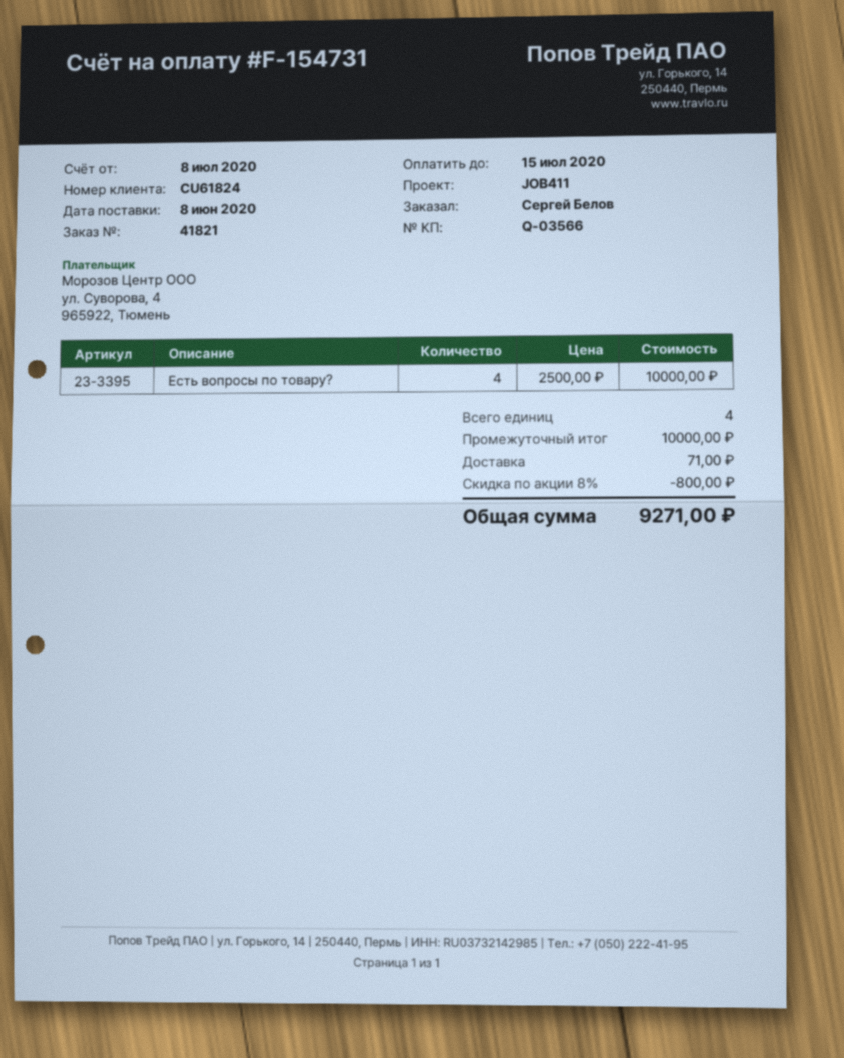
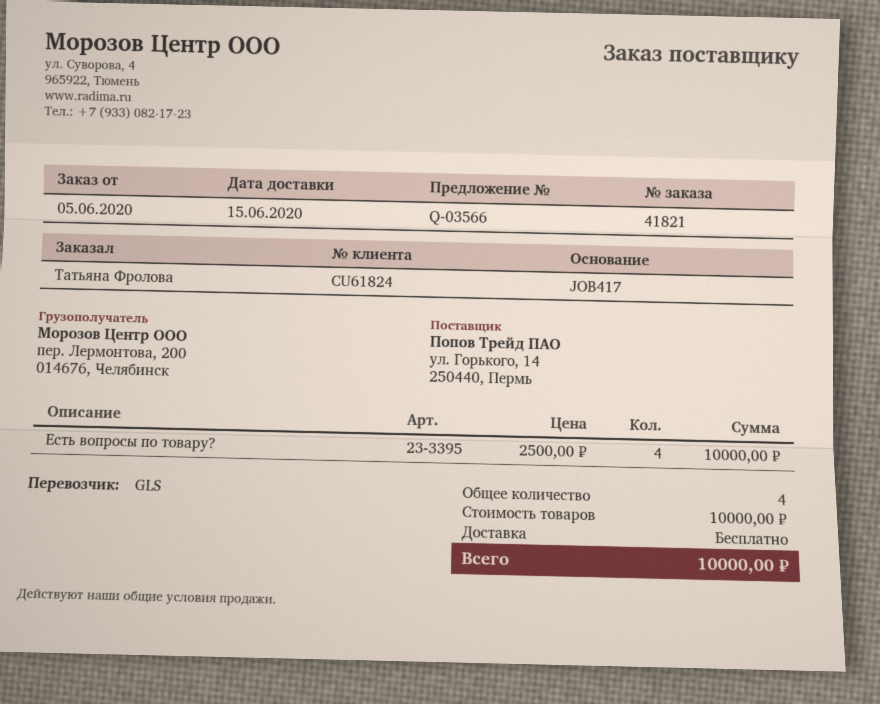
delivery date: 2020-06-08 -> 2020-06-15
reference: JOB411 -> JOB417
ordered by: Сергей Белов -> Татьяна Фролова
discount: 8% = 800.00 -> none
shipping: 71.00 -> 0.00
total: 9271.00 -> 10000.00

